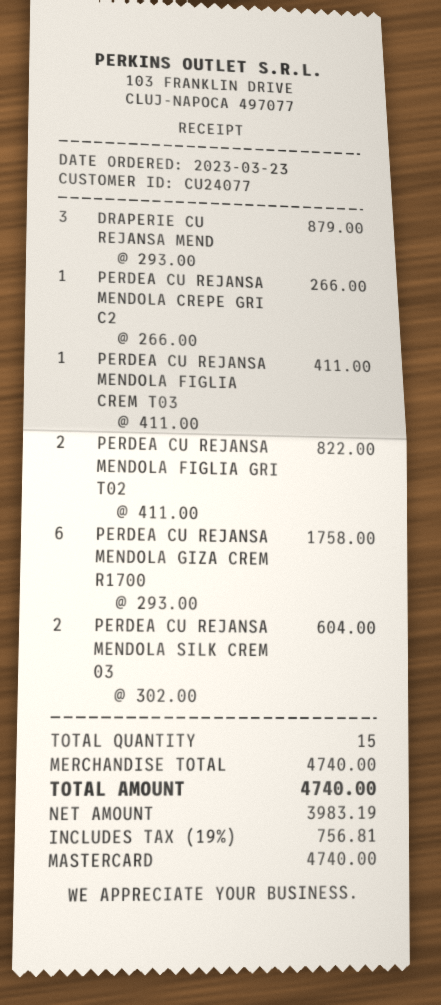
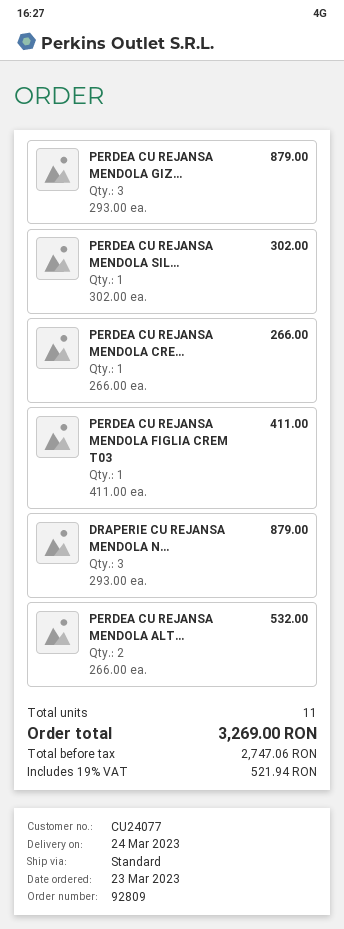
PERDEA CU REJANSA MENDOLA FIGLIA GRI T02: 2 x 411.00 = 822.00 -> none
PERDEA CU REJANSA MENDOLA GIZA CREM R1700: 6 x 293.00 = 1758.00 -> 3 x 293.00 = 879.00
PERDEA CU REJANSA MENDOLA SILK CREM 03: 2 x 302.00 = 604.00 -> 1 x 302.00 = 302.00
PERDEA CU REJANSA MENDOLA ALT...: none -> 2 x 266.00 = 532.00
total quantity: 15 -> 11
net: 3983.19 -> 2747.06
tax: 19% = 756.81 -> 19% = 521.94
total: 4740.00 -> 3269.00

